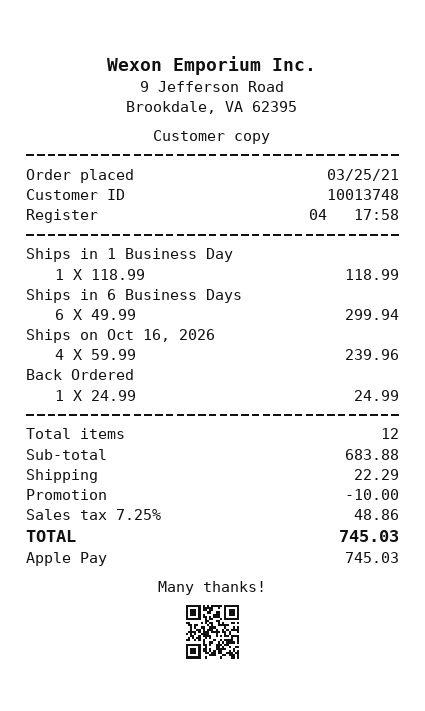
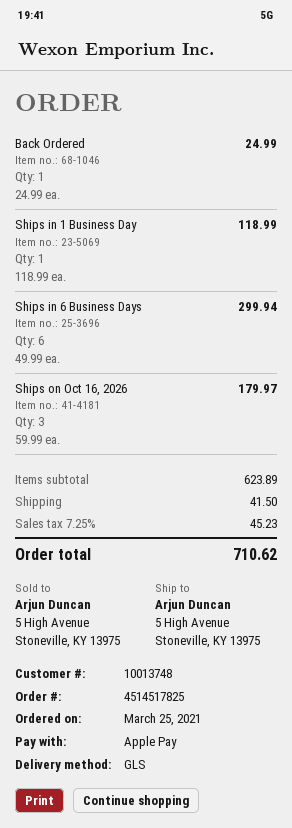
Ships on Oct 16, 2026: 4 x 59.99 = 239.96 -> 3 x 59.99 = 179.97
subtotal: 683.88 -> 623.89
discount: 10.00 -> none
shipping: 22.29 -> 41.50
tax: 7.25% = 48.86 -> 7.25% = 45.23
total: 745.03 -> 710.62

